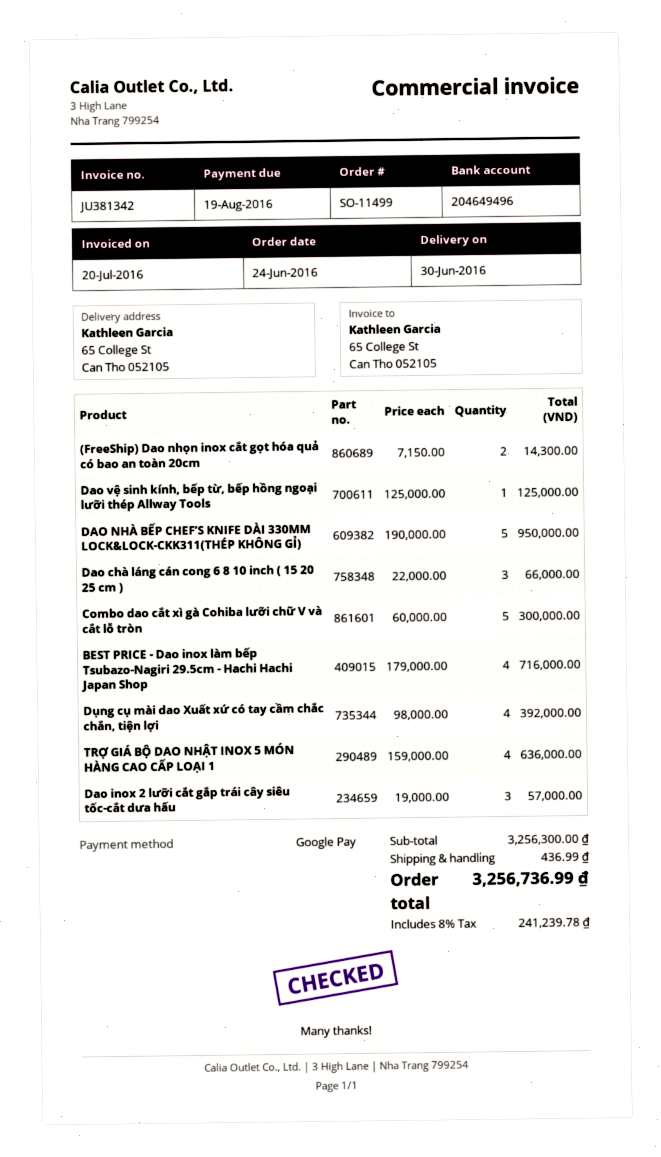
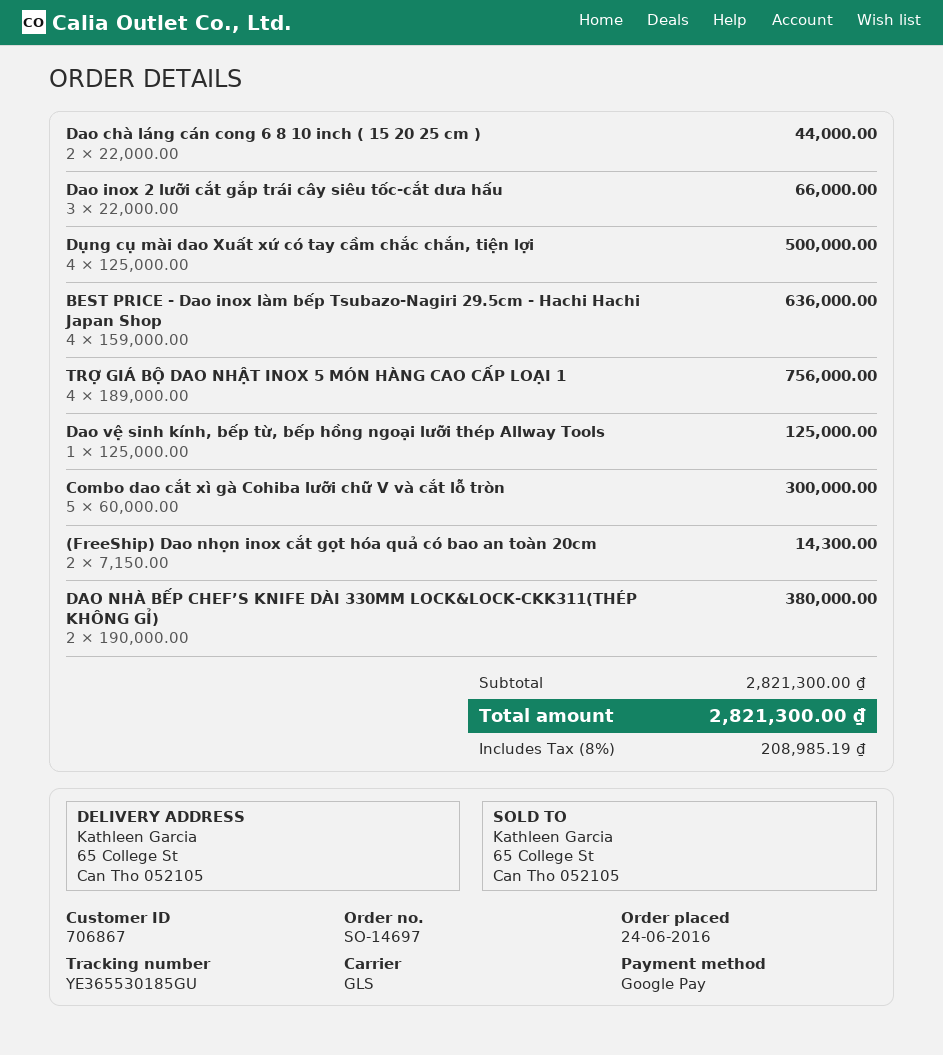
order number: SO-11499 -> SO-14697
DAO NHÀ BẾP CHEF’S KNIFE DÀI 330MM LOCK&LOCK-CKK311(THÉP KHÔNG GỈ): 5 x 190000.00 = 950000.00 -> 2 x 190000.00 = 380000.00
Dao chà láng cán cong 6 8 10 inch ( 15 20 25 cm ): 3 x 22000.00 = 66000.00 -> 2 x 22000.00 = 44000.00
BEST PRICE - Dao inox làm bếp Tsubazo-Nagiri 29.5cm - Hachi Hachi Japan Shop: 4 x 179000.00 = 716000.00 -> 4 x 159000.00 = 636000.00
Dụng cụ mài dao Xuất xứ có tay cầm chắc chắn, tiện lợi: 4 x 98000.00 = 392000.00 -> 4 x 125000.00 = 500000.00
TRỢ GIÁ BỘ DAO NHẬT INOX 5 MÓN HÀNG CAO CẤP LOẠI 1: 4 x 159000.00 = 636000.00 -> 4 x 189000.00 = 756000.00
Dao inox 2 lưỡi cắt gắp trái cây siêu tốc-cắt dưa hấu: 3 x 19000.00 = 57000.00 -> 3 x 22000.00 = 66000.00
subtotal: 3256300.00 -> 2821300.00
shipping: 436.99 -> none
tax: 8% = 241239.78 -> 8% = 208985.19
total: 3256736.99 -> 2821300.00

